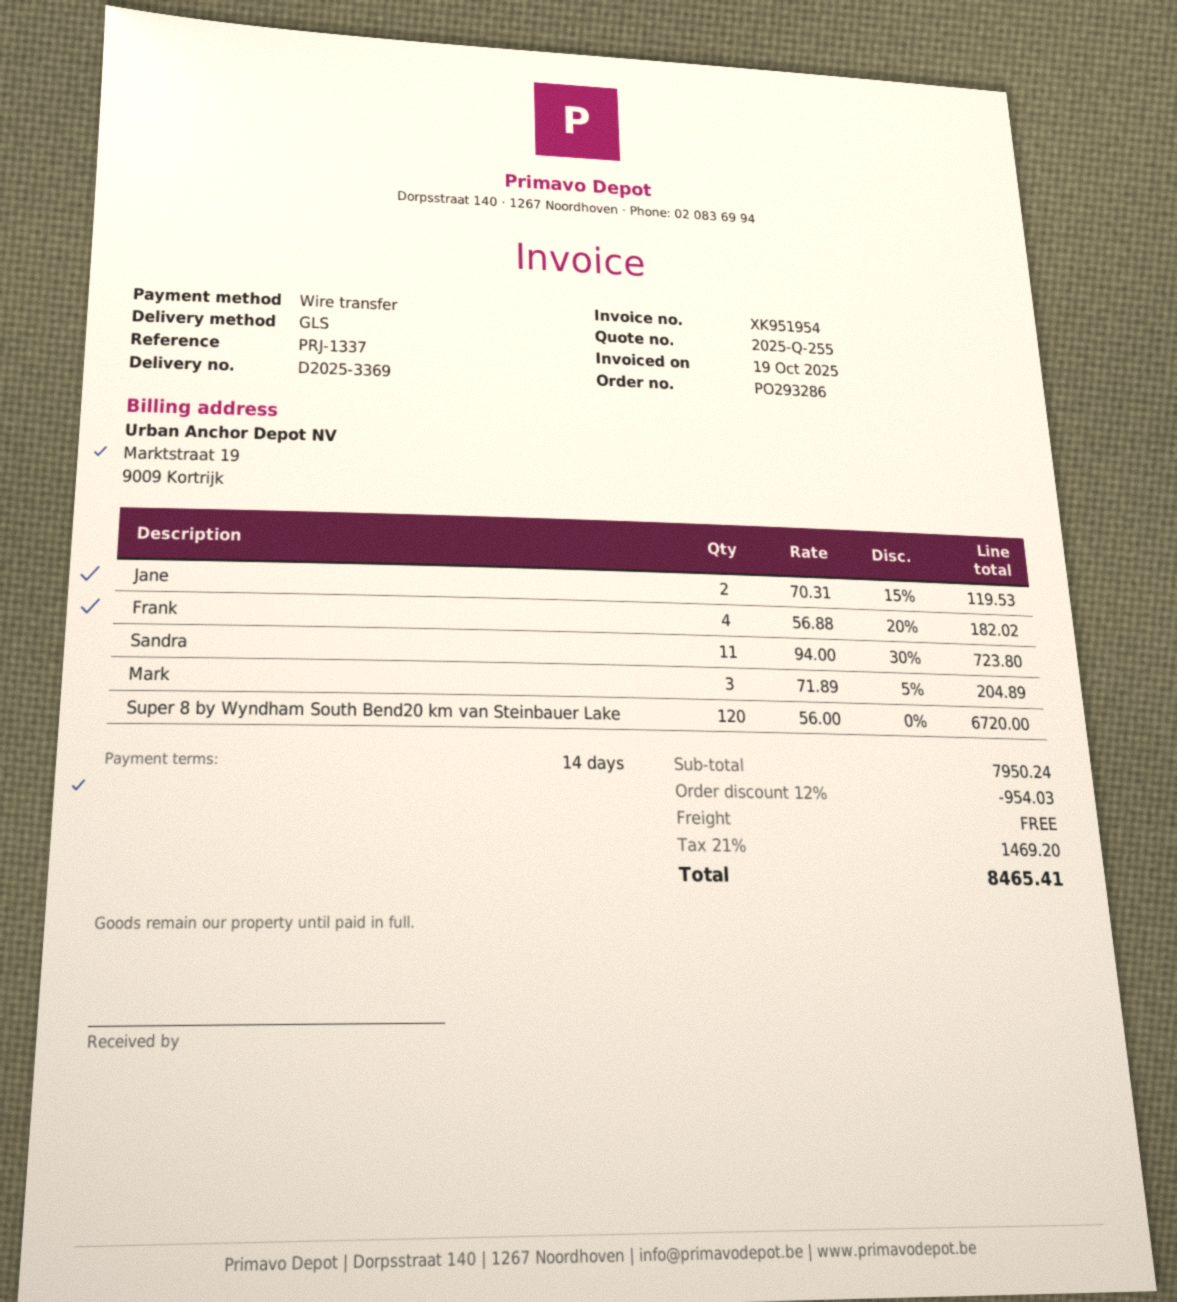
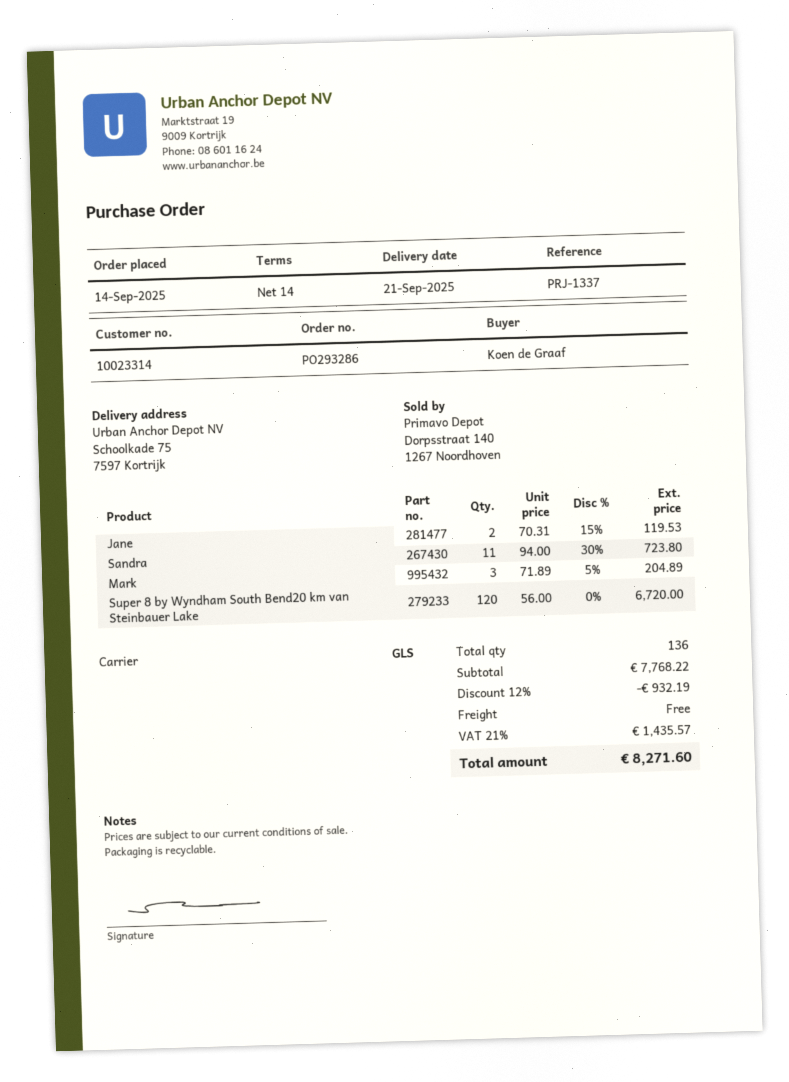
Frank: 4 x 56.88 - 20% = 182.02 -> none
subtotal: 7950.24 -> 7768.22
discount: 12% = 954.03 -> 12% = 932.19
tax: 21% = 1469.20 -> 21% = 1435.57
total: 8465.41 -> 8271.60

